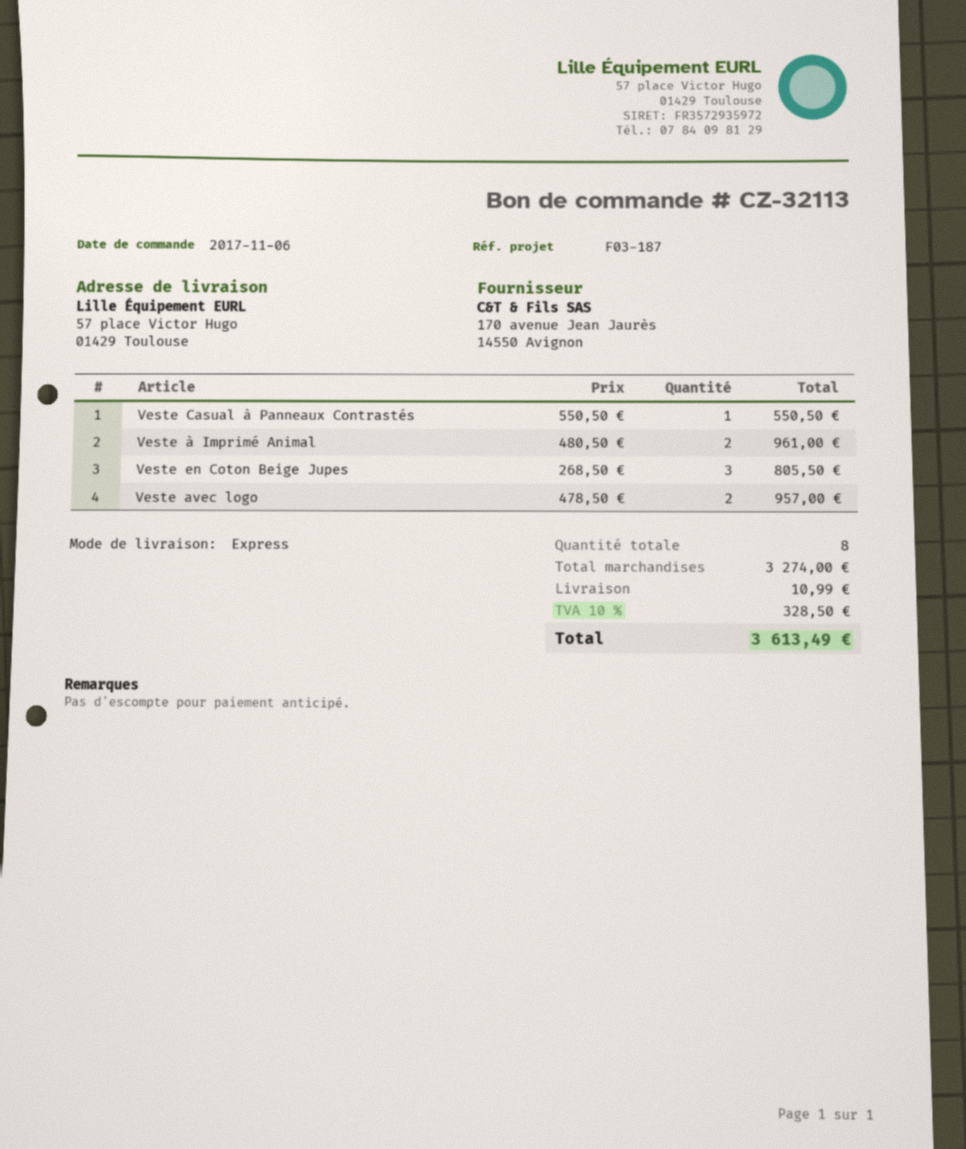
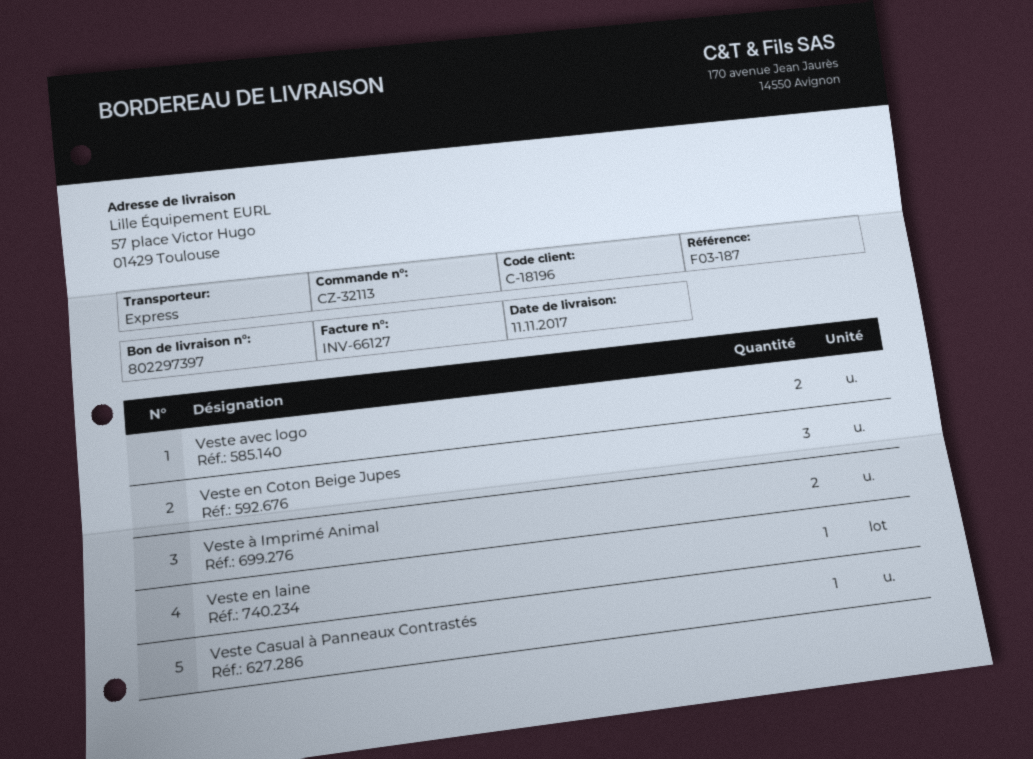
Veste en laine: none -> 1

